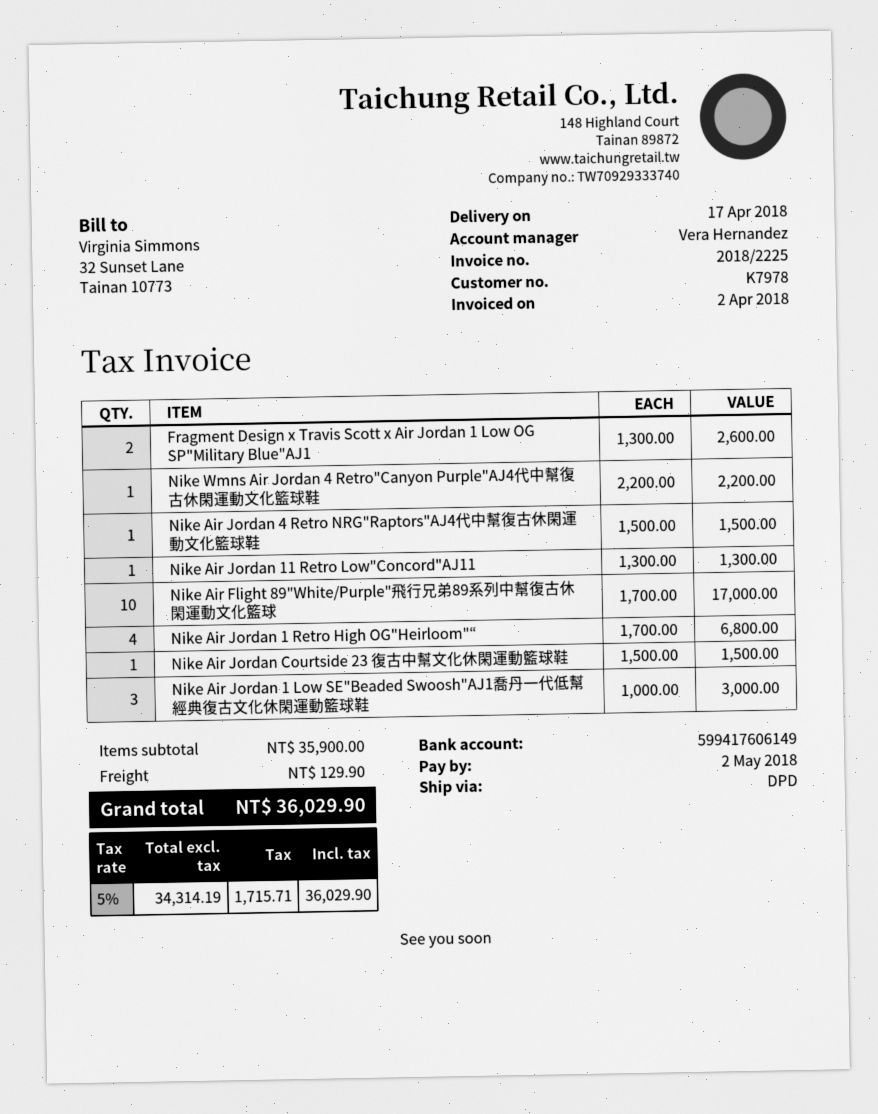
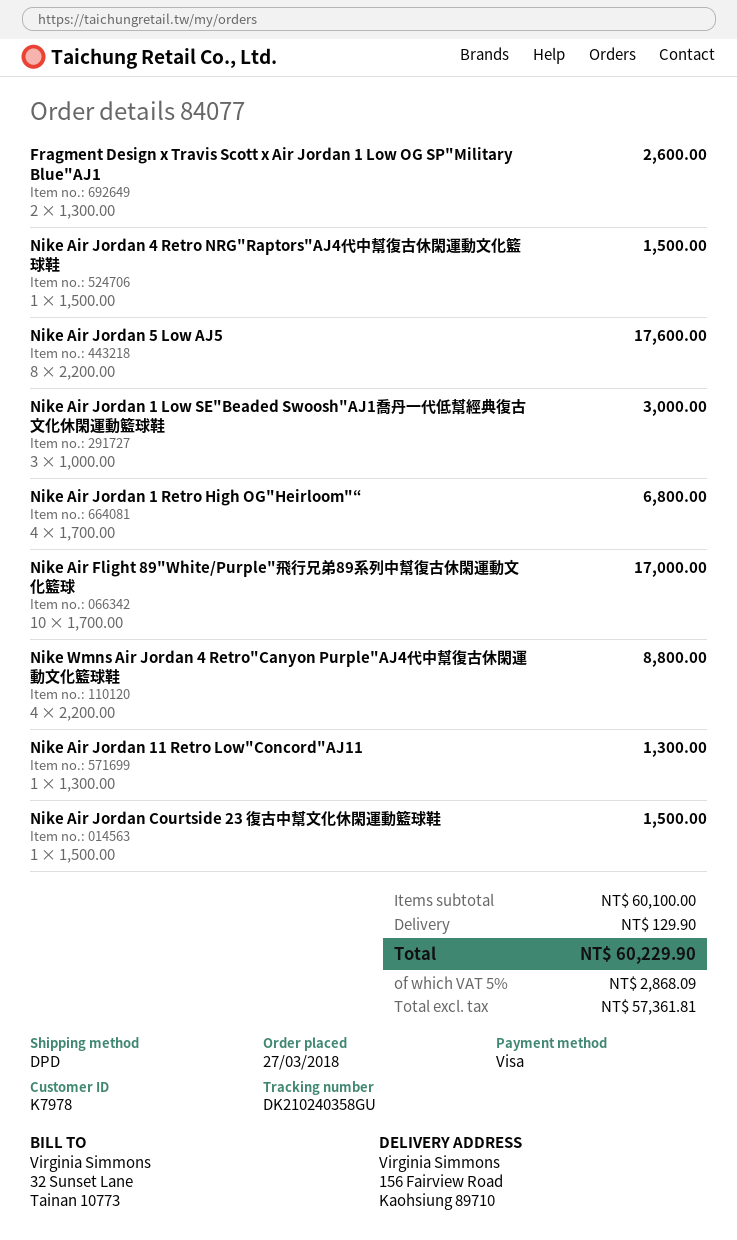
Nike Wmns Air Jordan 4 Retro"Canyon Purple"AJ4代中幫復古休閑運動文化籃球鞋: 1 x 2200.00 = 2200.00 -> 4 x 2200.00 = 8800.00
Nike Air Jordan 5 Low AJ5: none -> 8 x 2200.00 = 17600.00
subtotal: 35900.00 -> 60100.00
net: 34314.19 -> 57361.81
tax: 5% = 1715.71 -> 5% = 2868.09
total: 36029.90 -> 60229.90

